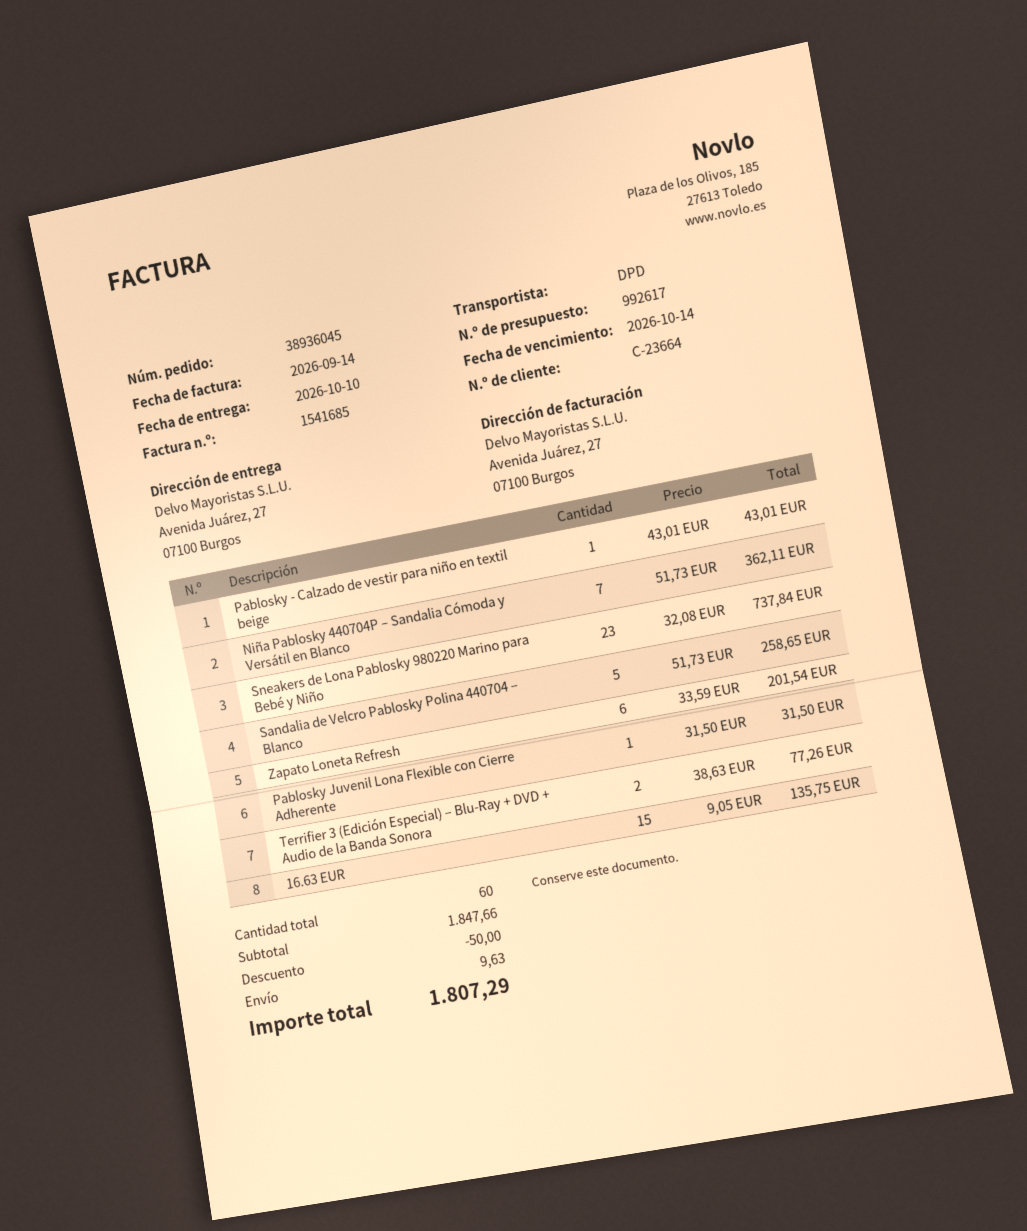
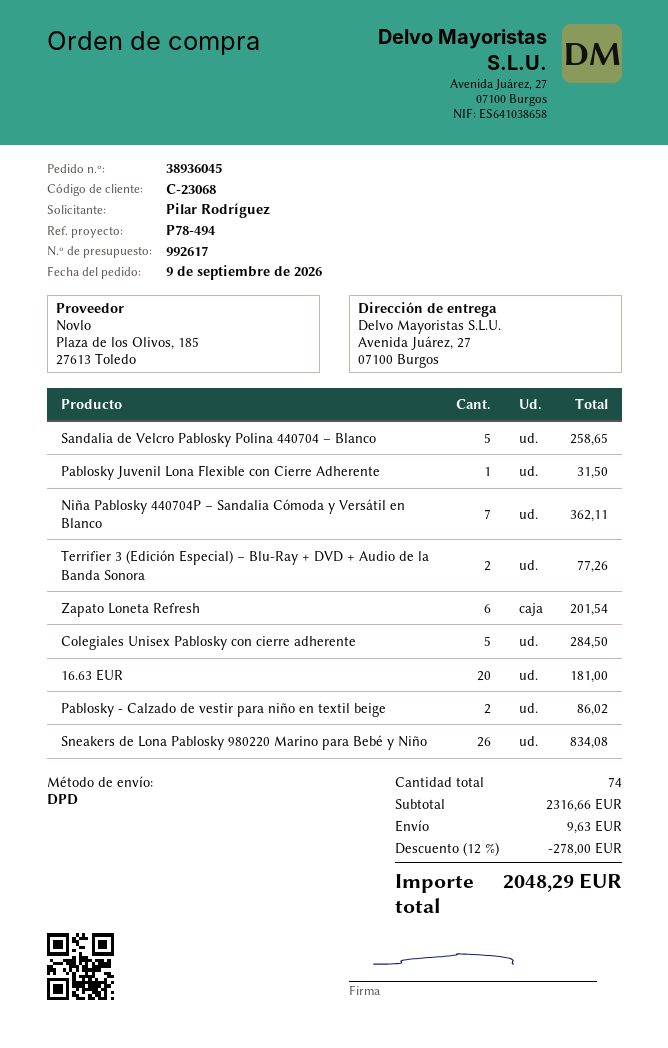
customer number: C-23664 -> C-23068
Pablosky - Calzado de vestir para niño en textil beige: 1 for 43.01 -> 2 for 86.02
Sneakers de Lona Pablosky 980220 Marino para Bebé y Niño: 23 for 737.84 -> 26 for 834.08
16.63 EUR: 15 for 135.75 -> 20 for 181.00
Colegiales Unisex Pablosky con cierre adherente: none -> 5 for 284.50
total quantity: 60 -> 74
subtotal: 1847.66 -> 2316.66
discount: 50.00 -> 278.00
total: 1807.29 -> 2048.29

